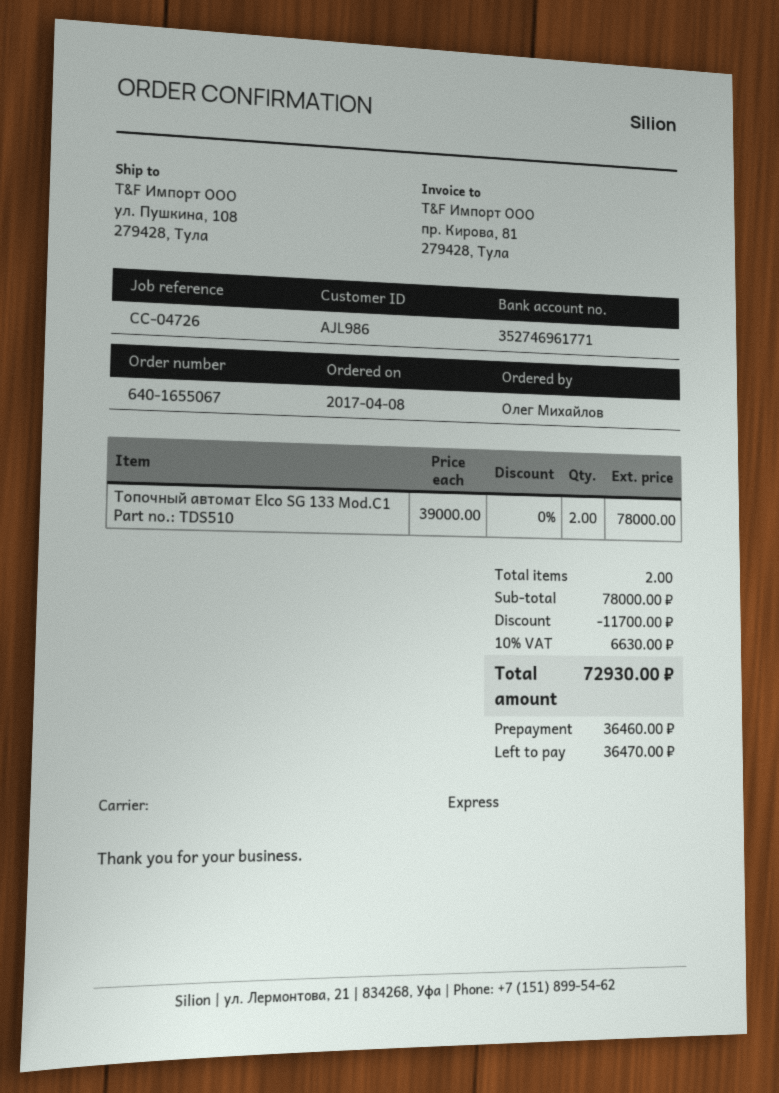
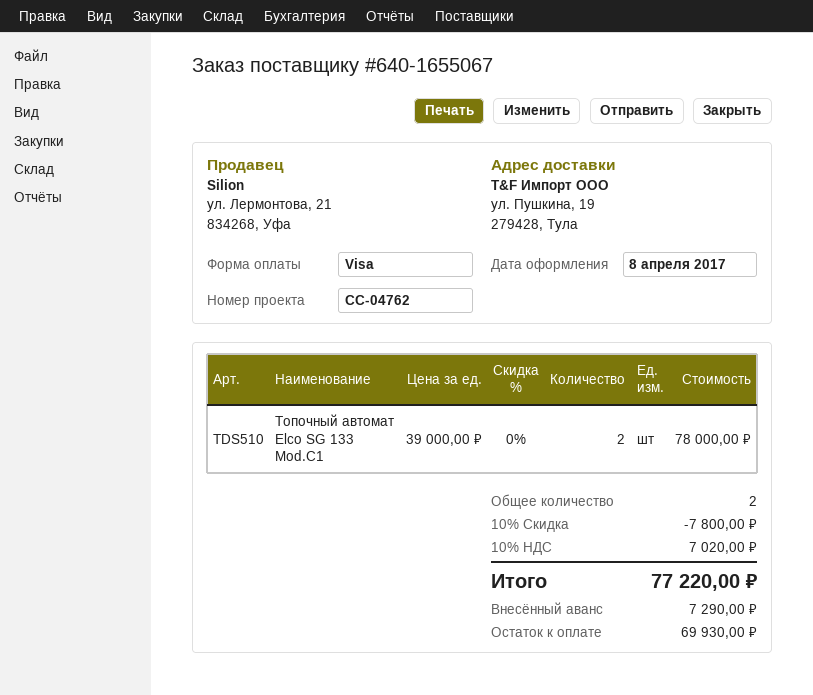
reference: CC-04726 -> CC-04762
ship to: ул. Пушкина, 108, 279428, Тула -> ул. Пушкина, 19, 279428, Тула
discount: 11700.00 -> 7800.00
tax: 10% = 6630.00 -> 10% = 7020.00
total: 72930.00 -> 77220.00
deposit: 36460.00 -> 7290.00
balance: 36470.00 -> 69930.00

